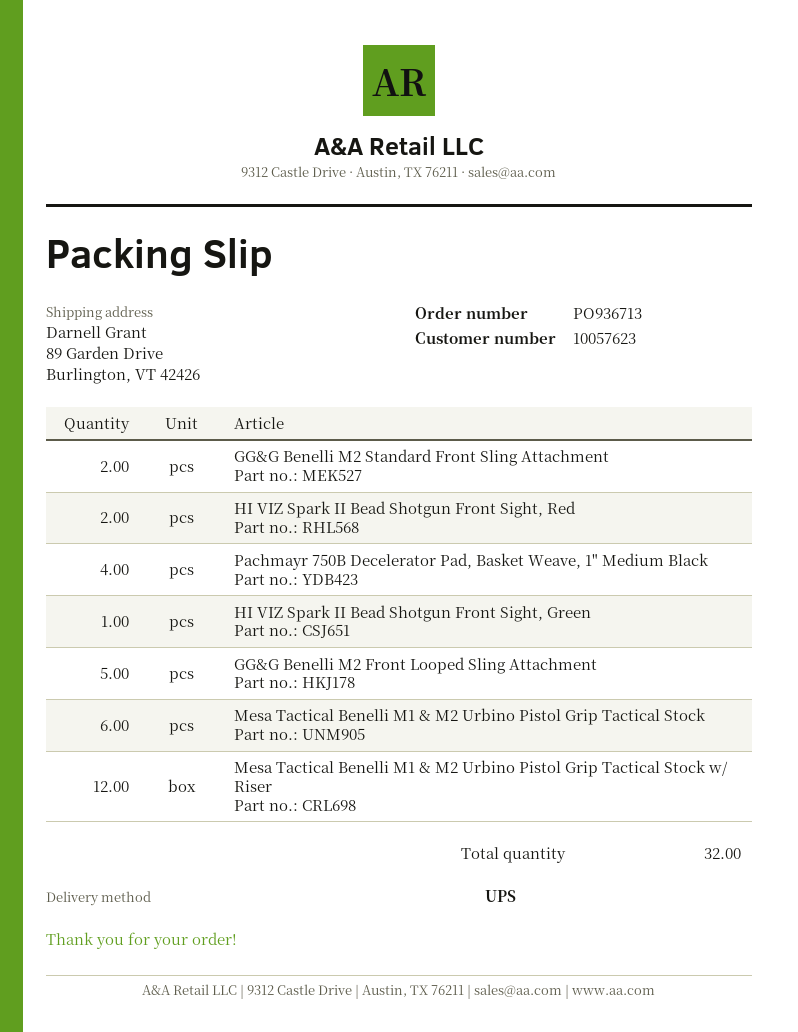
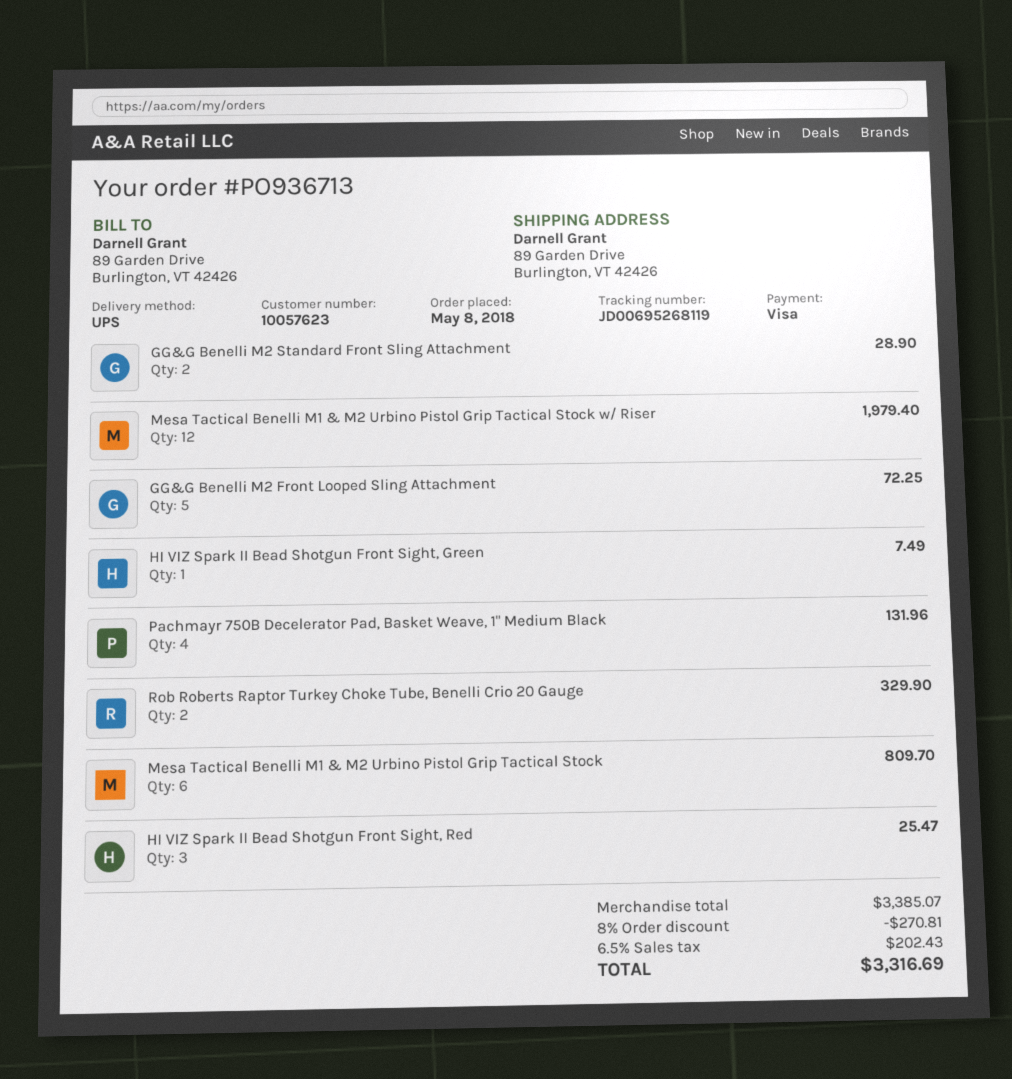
HI VIZ Spark II Bead Shotgun Front Sight, Red: 2 -> 3
Rob Roberts Raptor Turkey Choke Tube, Benelli Crio 20 Gauge: none -> 2

